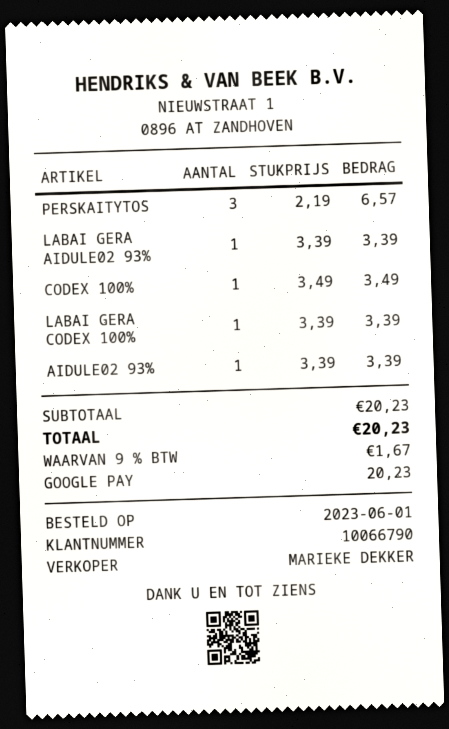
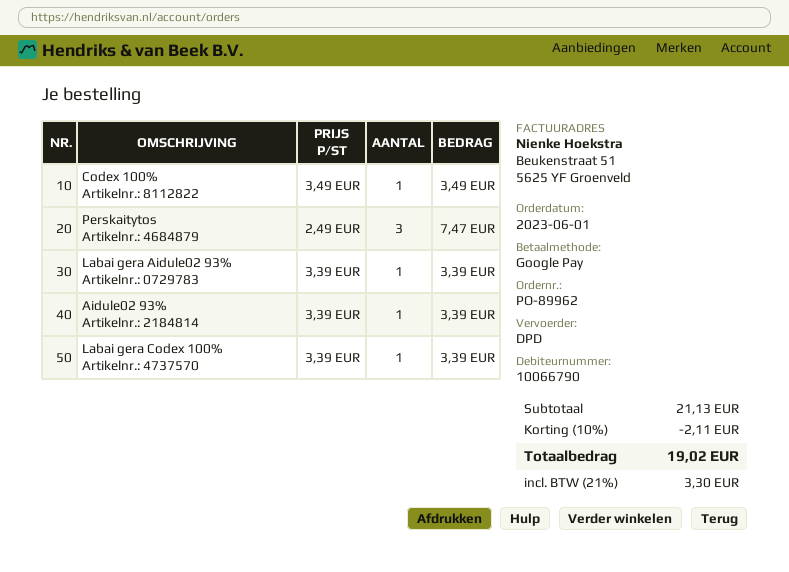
PERSKAITYTOS: 3 x 2.19 = 6.57 -> 3 x 2.49 = 7.47
subtotal: 20.23 -> 21.13
discount: none -> 10% = 2.11
tax: 9% = 1.67 -> 21% = 3.30
total: 20.23 -> 19.02

